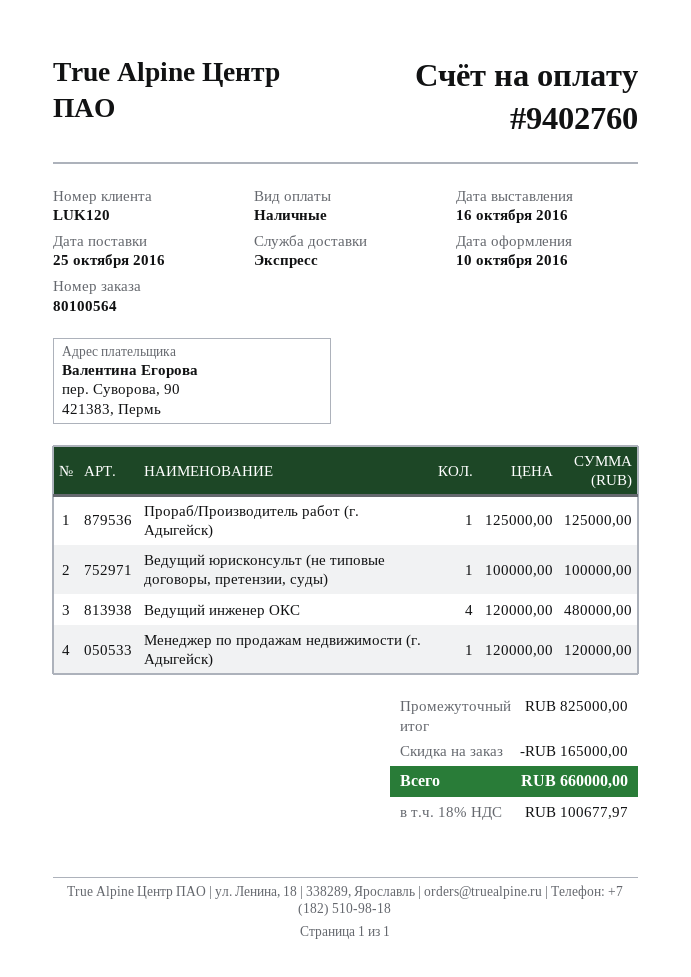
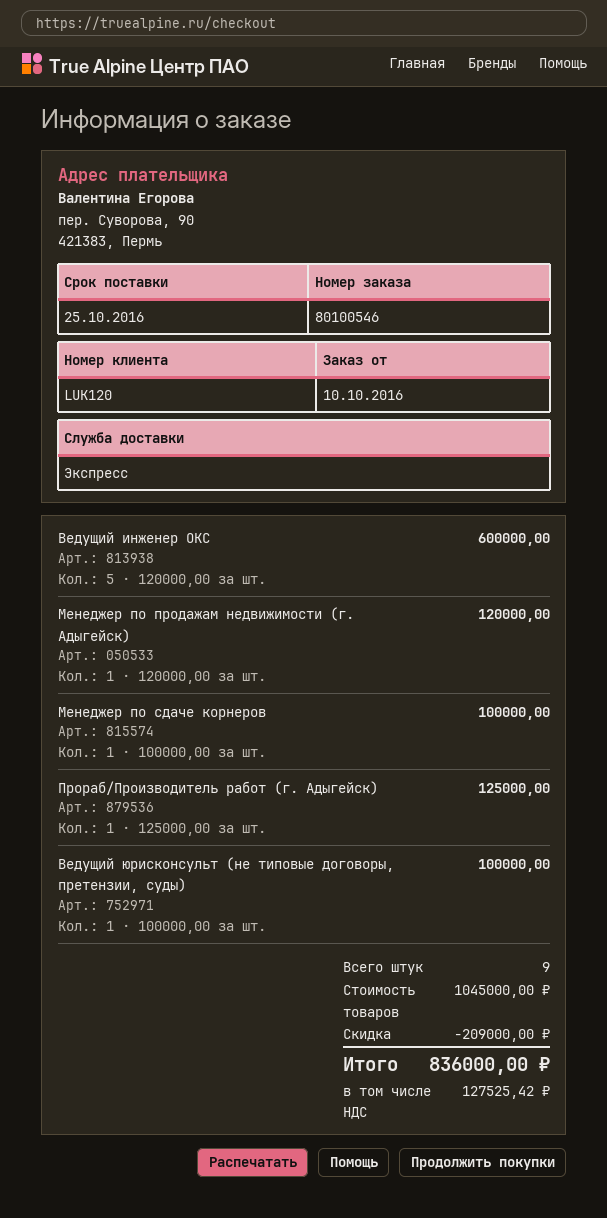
order number: 80100564 -> 80100546
Ведущий инженер ОКС: 4 x 120000.00 = 480000.00 -> 5 x 120000.00 = 600000.00
Менеджер по сдаче корнеров: none -> 1 x 100000.00 = 100000.00
subtotal: 825000.00 -> 1045000.00
discount: 165000.00 -> 209000.00
tax: 100677.97 -> 127525.42
total: 660000.00 -> 836000.00

